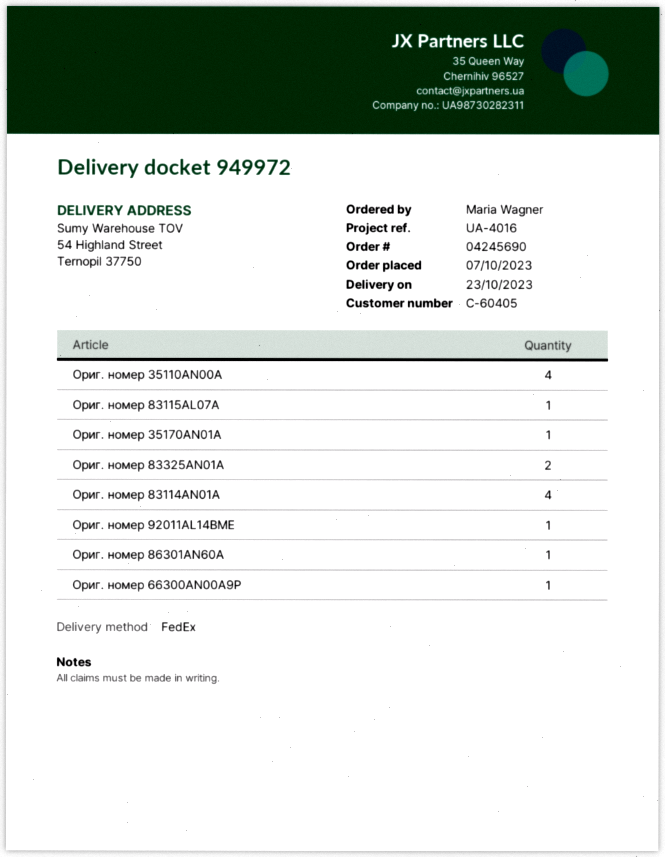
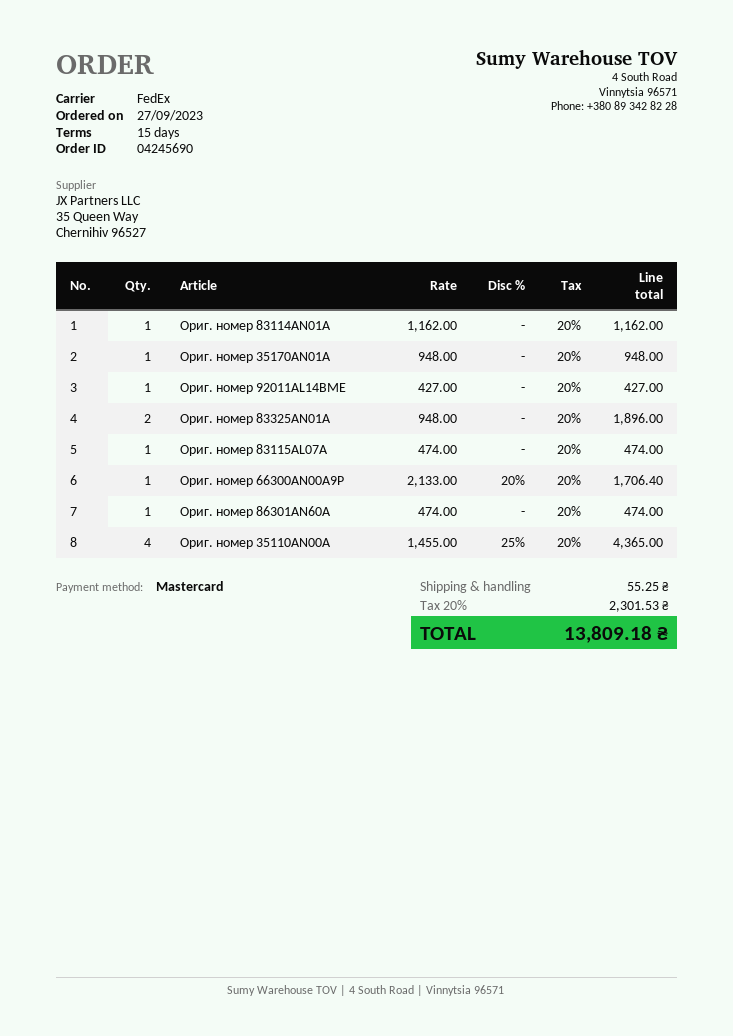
order date: 2023-10-07 -> 2023-09-27
Ориг. номер 83114AN01A: 4 -> 1

